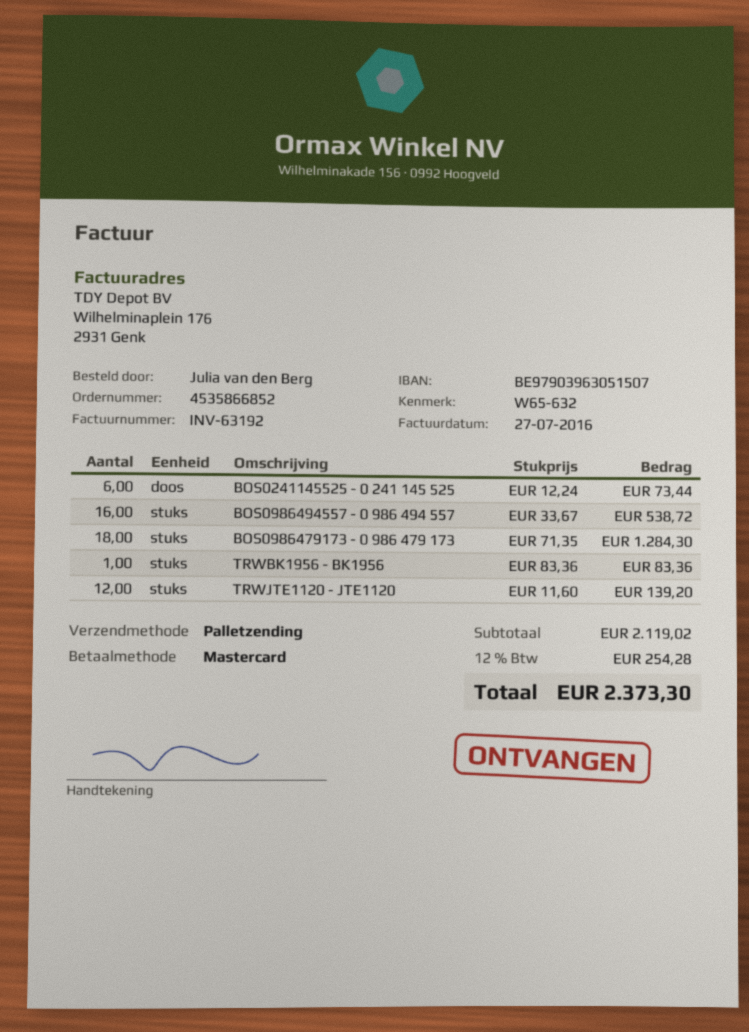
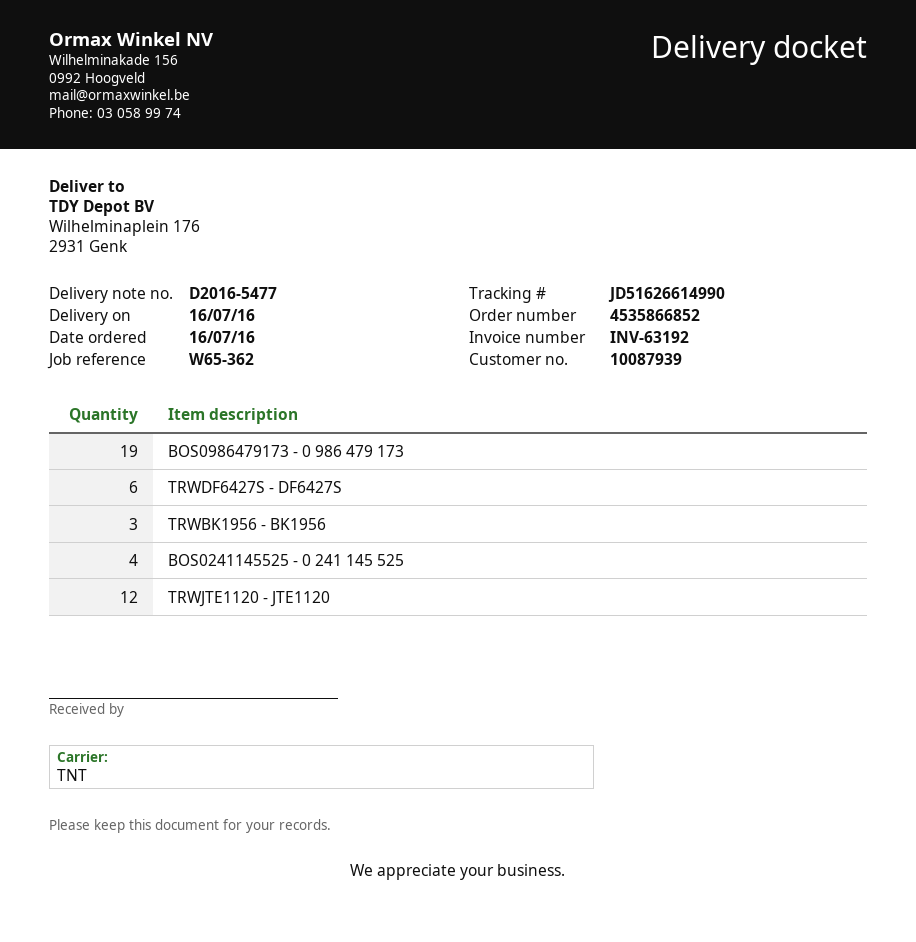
reference: W65-632 -> W65-362
shipping method: pallet freight -> TNT
BOS0241145525 - 0 241 145 525: 6 -> 4
BOS0986494557 - 0 986 494 557: 16 -> none
BOS0986479173 - 0 986 479 173: 18 -> 19
TRWBK1956 - BK1956: 1 -> 3
TRWDF6427S - DF6427S: none -> 6

